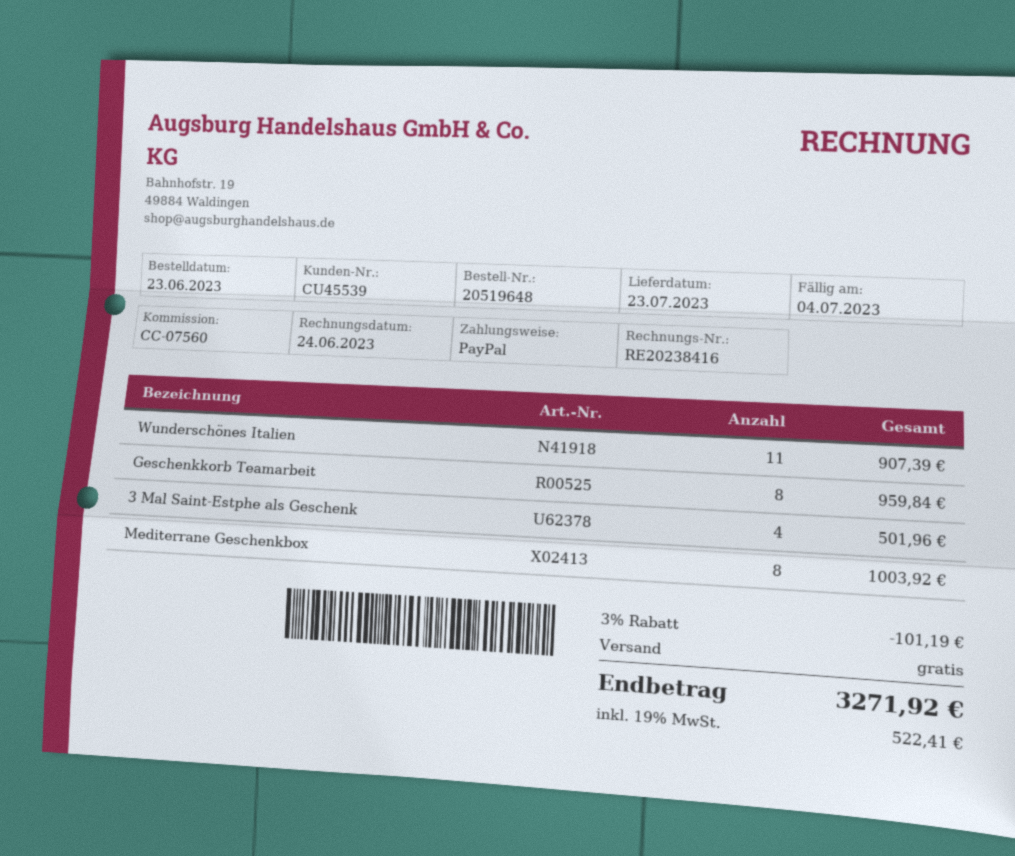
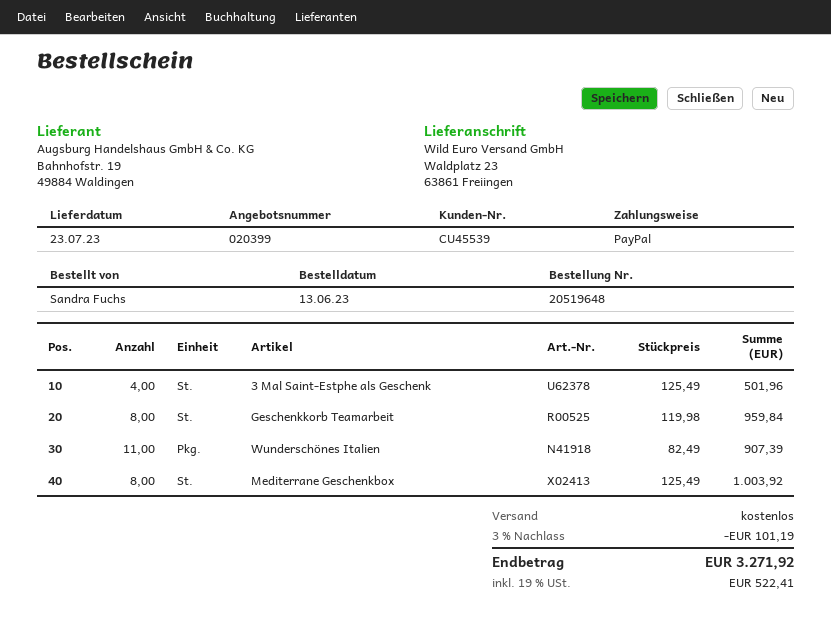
order date: 2023-06-23 -> 2023-06-13

